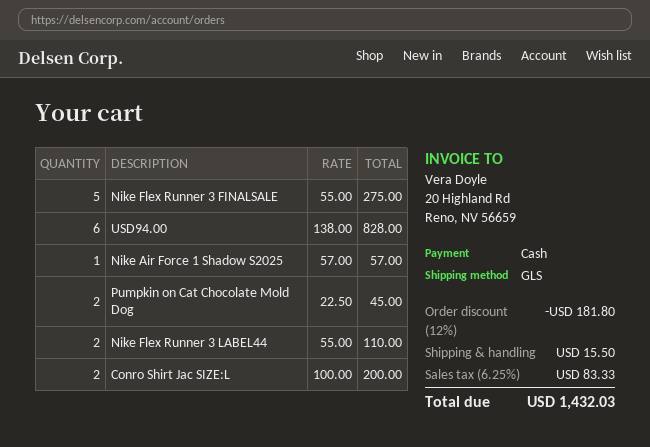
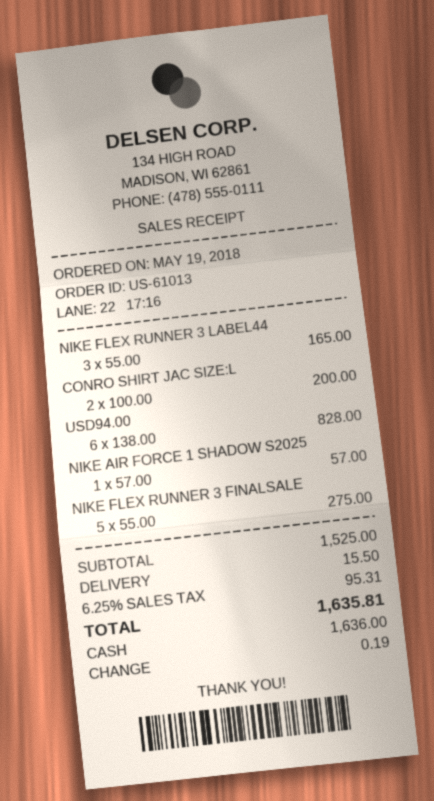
Pumpkin on Cat Chocolate Mold Dog: 2 x 22.50 = 45.00 -> none
Nike Flex Runner 3 LABEL44: 2 x 55.00 = 110.00 -> 3 x 55.00 = 165.00
discount: 12% = 181.80 -> none
tax: 6.25% = 83.33 -> 6.25% = 95.31
total: 1432.03 -> 1635.81

